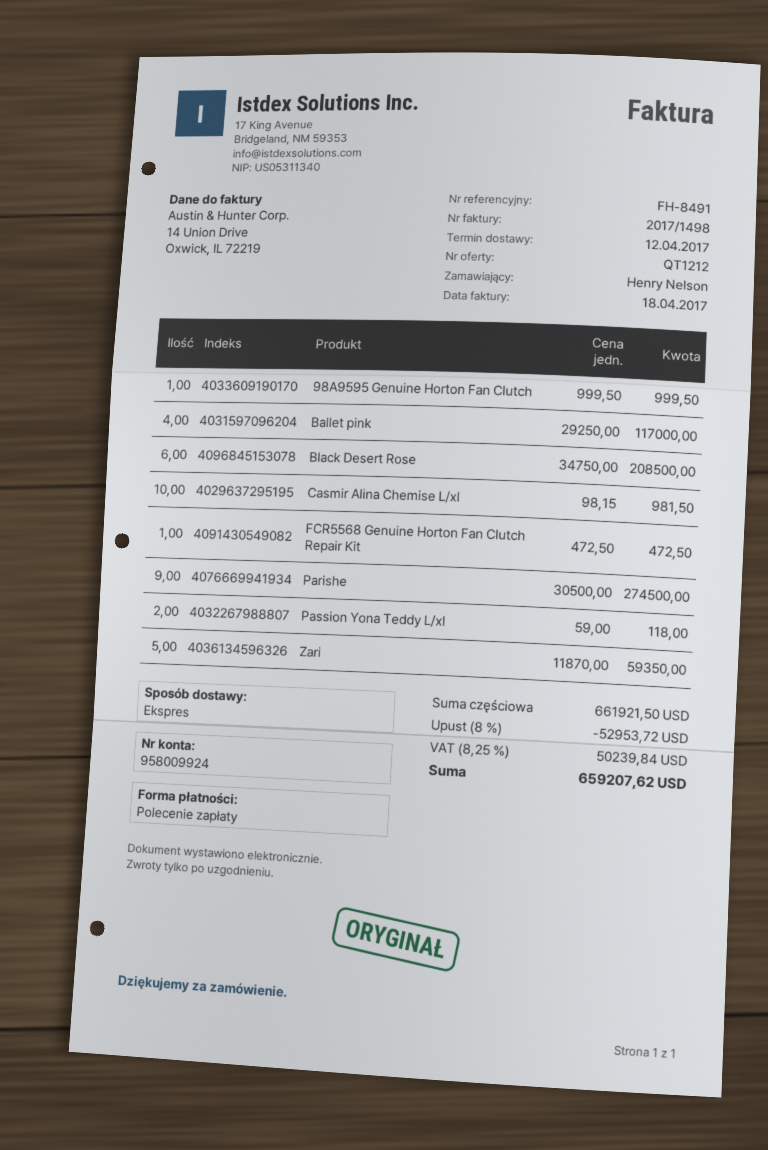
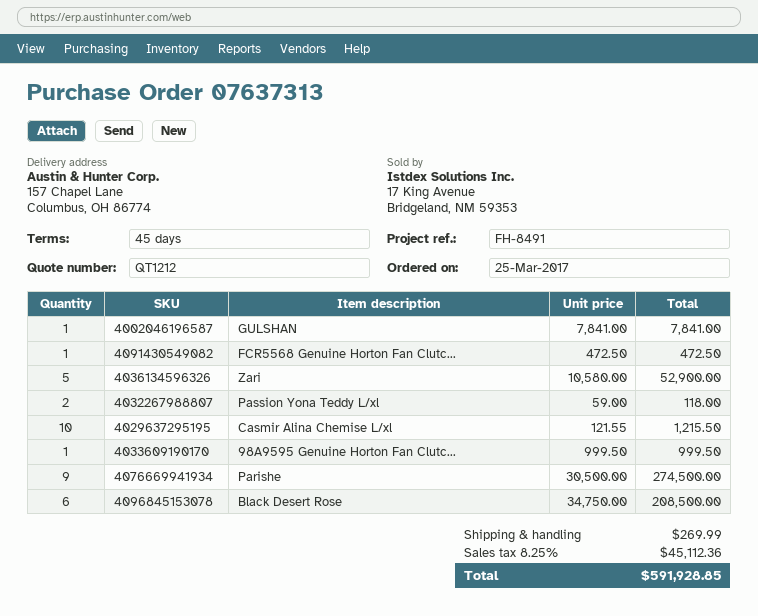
Ballet pink: 4 x 29250.00 = 117000.00 -> none
Casmir Alina Chemise L/xl: 10 x 98.15 = 981.50 -> 10 x 121.55 = 1215.50
Zari: 5 x 11870.00 = 59350.00 -> 5 x 10580.00 = 52900.00
GULSHAN: none -> 1 x 7841.00 = 7841.00
discount: 8% = 52953.72 -> none
shipping: none -> 269.99
tax: 8.25% = 50239.84 -> 8.25% = 45112.36
total: 659207.62 -> 591928.85

